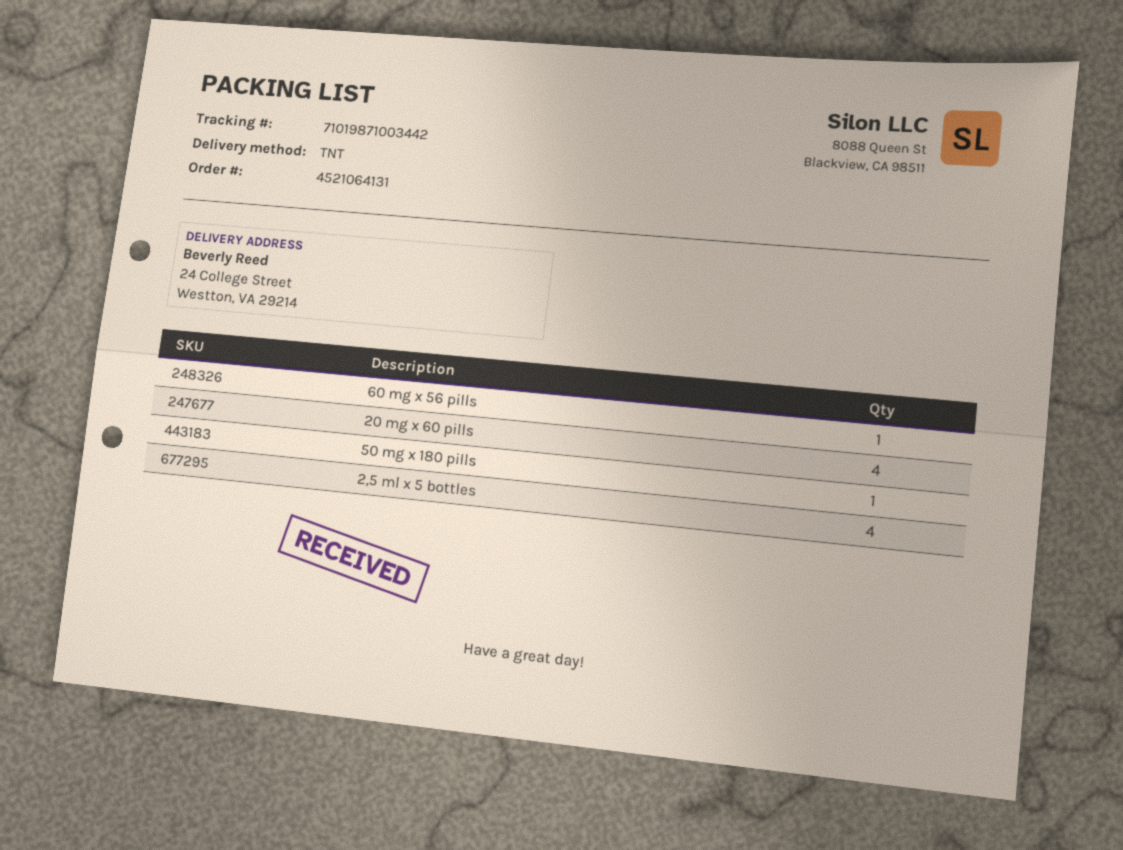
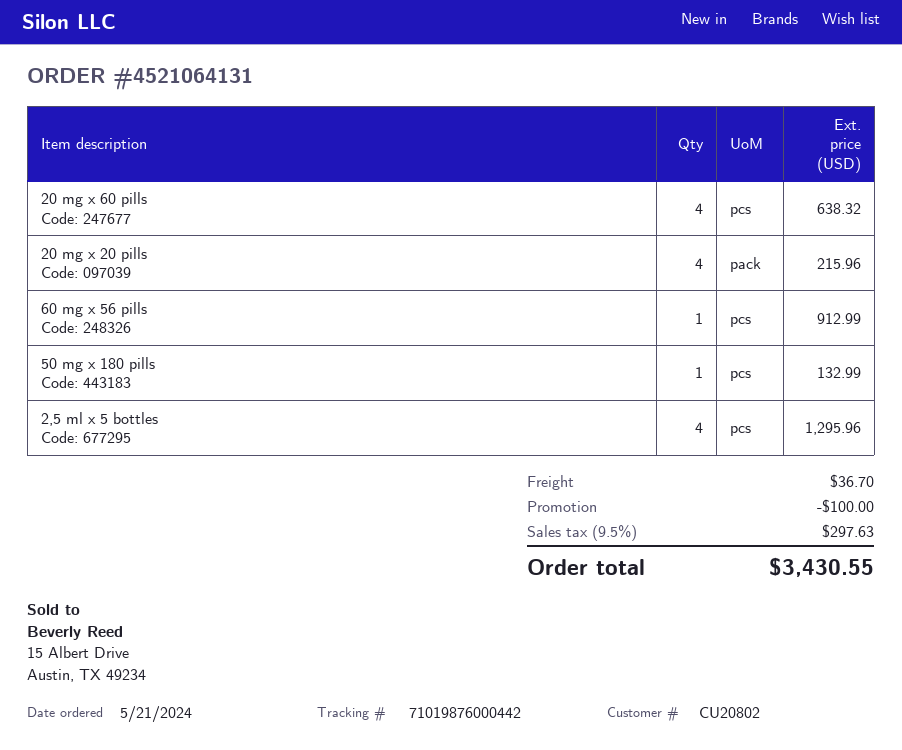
tracking number: 71019871003442 -> 71019876000442
20 mg x 20 pills: none -> 4

